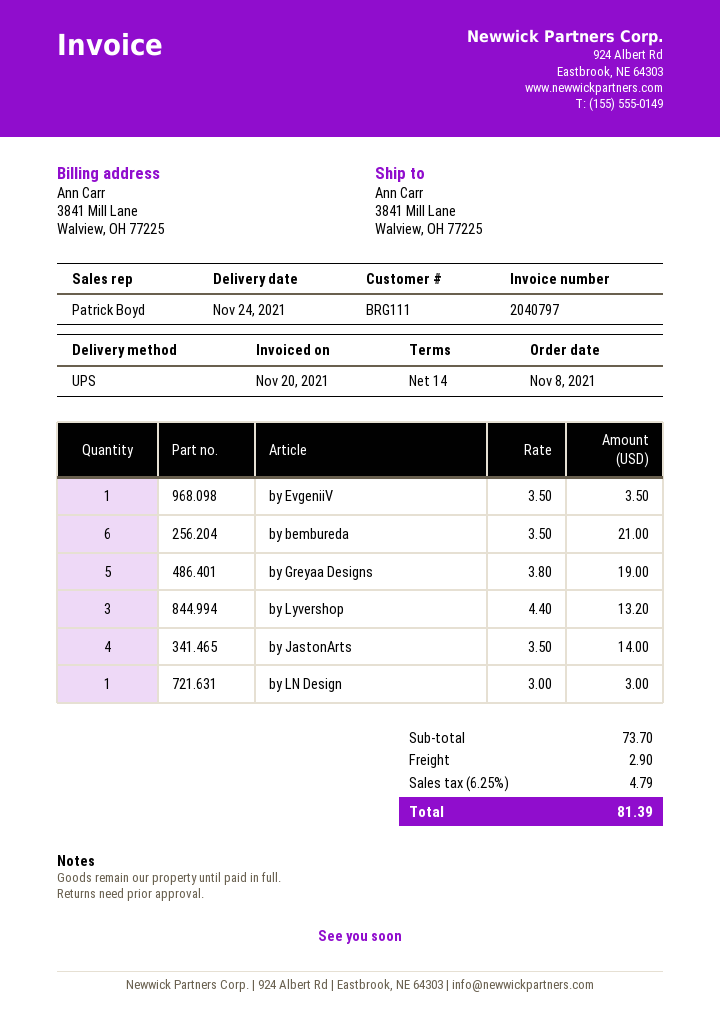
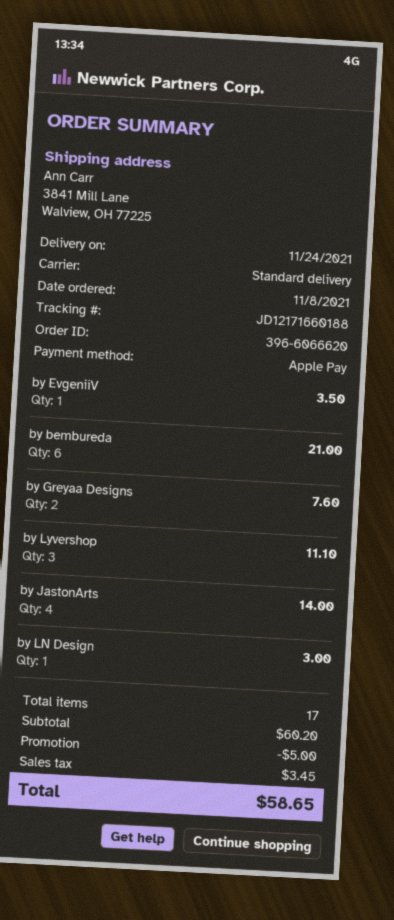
shipping method: UPS -> standard
by Greyaa Designs: 5 for 19.00 -> 2 for 7.60
by Lyvershop: 3 for 13.20 -> 3 for 11.10
subtotal: 73.70 -> 60.20
discount: none -> 5.00
shipping: 2.90 -> none
tax: 4.79 -> 3.45
total: 81.39 -> 58.65

